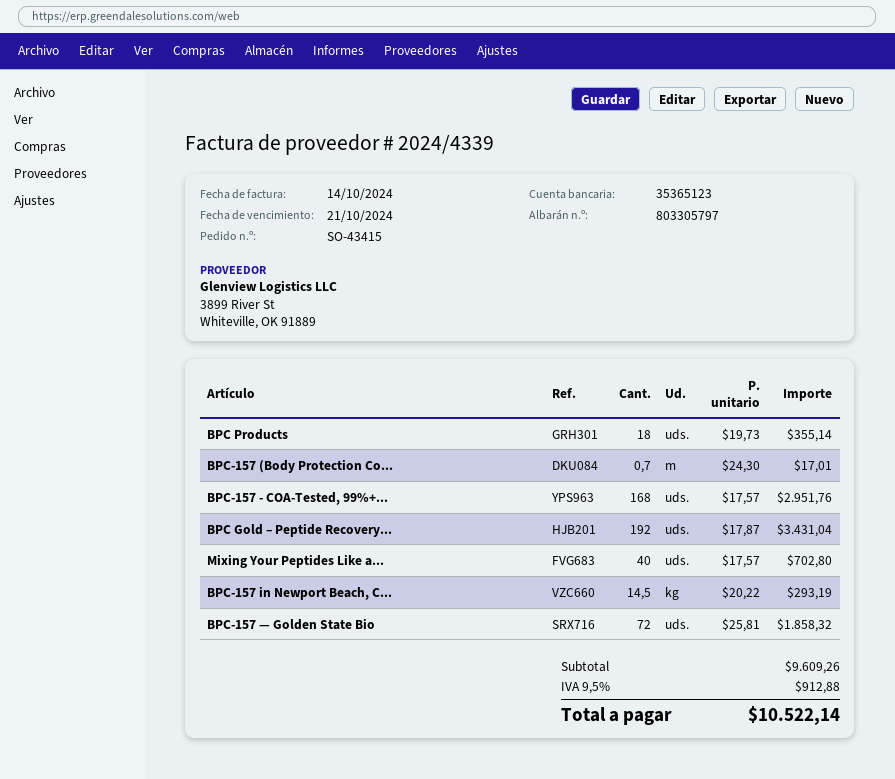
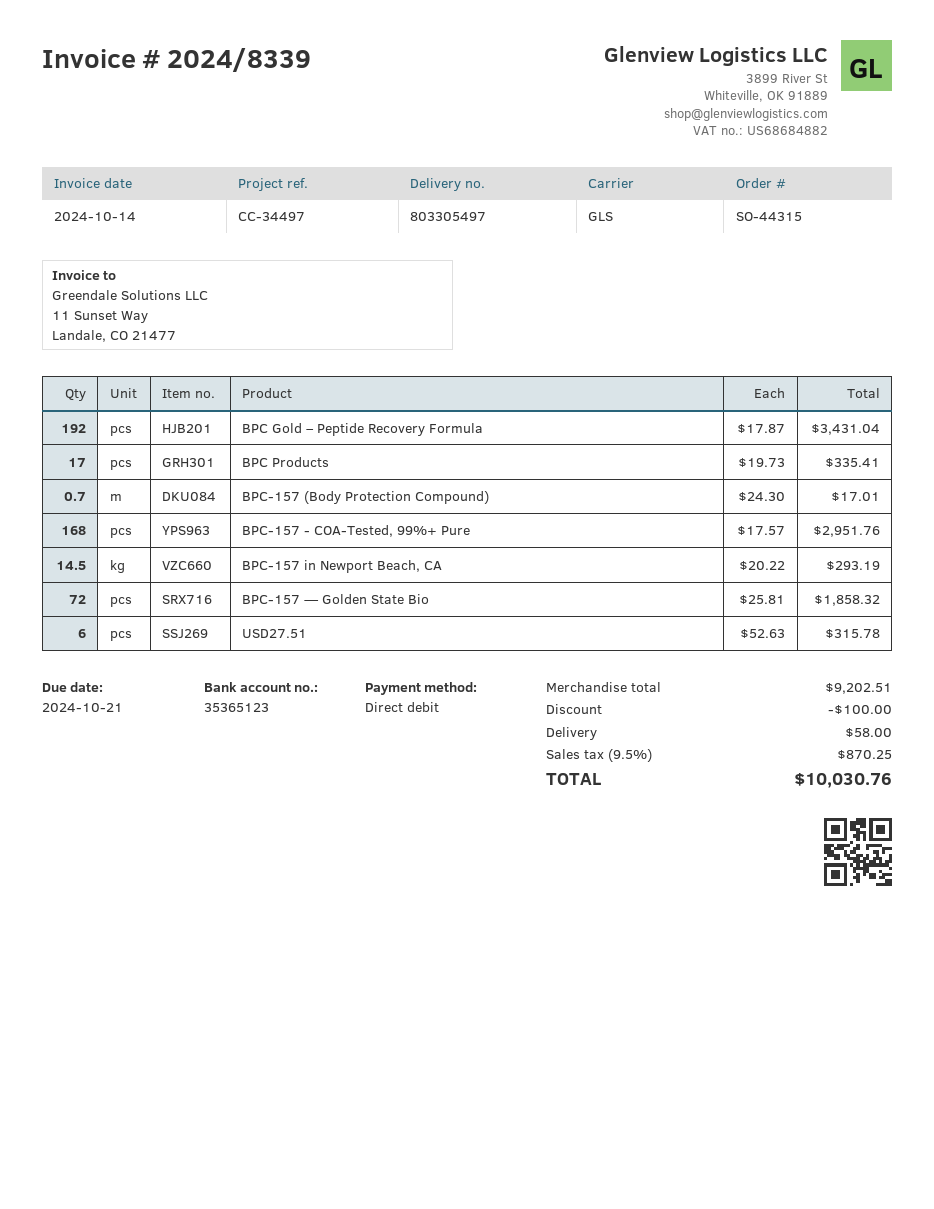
order number: SO-43415 -> SO-44315
delivery note number: 803305797 -> 803305497
invoice number: 2024/4339 -> 2024/8339
BPC Products: 18 x 19.73 = 355.14 -> 17 x 19.73 = 335.41
Mixing Your Peptides Like a...: 40 x 17.57 = 702.80 -> none
USD27.51: none -> 6 x 52.63 = 315.78
subtotal: 9609.26 -> 9202.51
discount: none -> 100.00
shipping: none -> 58.00
tax: 9.5% = 912.88 -> 9.5% = 870.25
total: 10522.14 -> 10030.76

